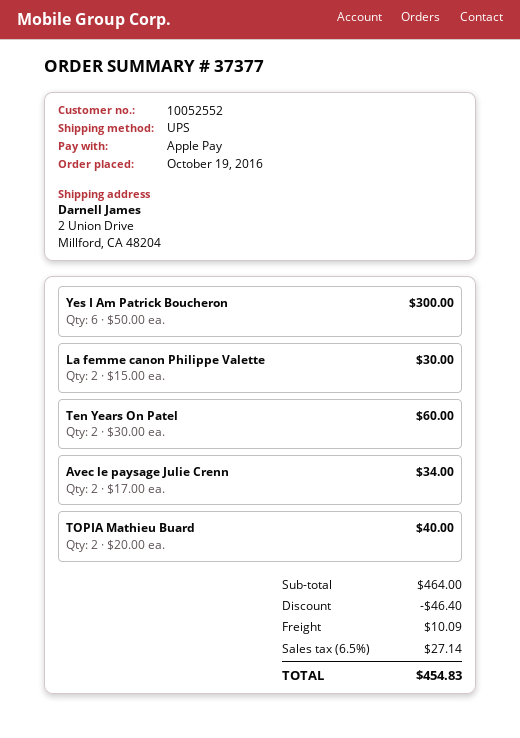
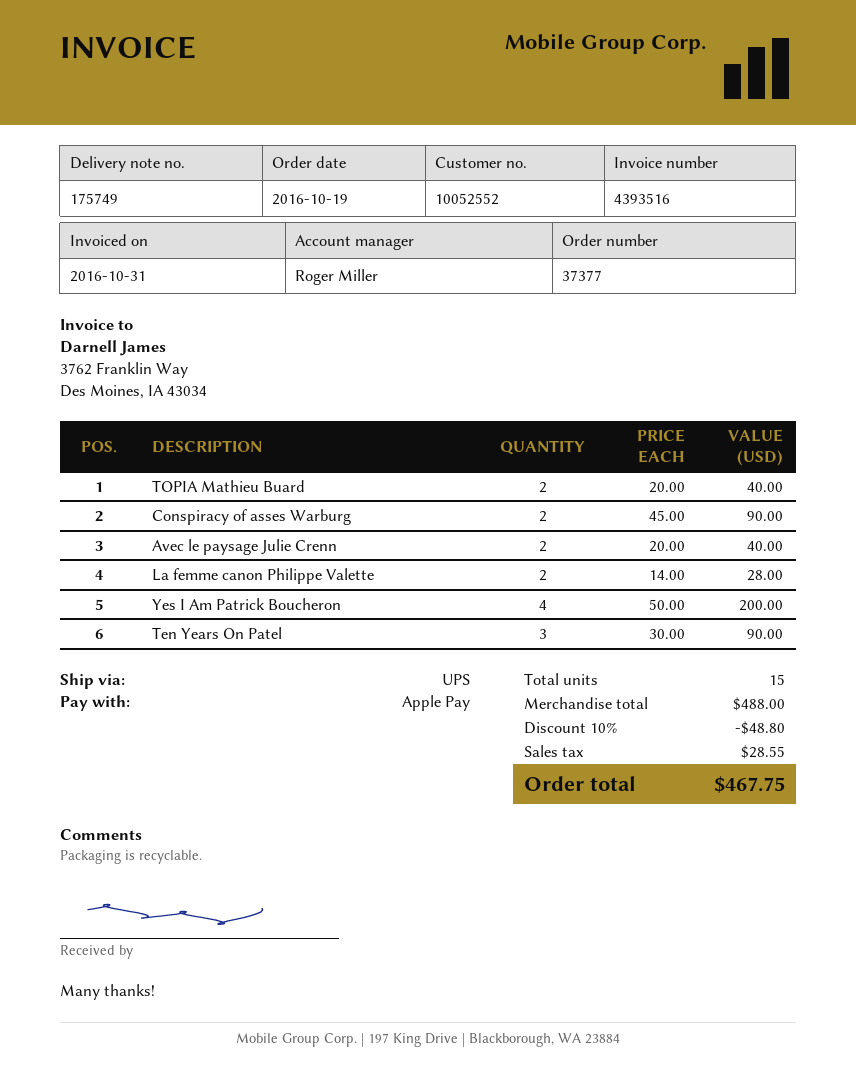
Yes I Am Patrick Boucheron: 6 x 50.00 = 300.00 -> 4 x 50.00 = 200.00
La femme canon Philippe Valette: 2 x 15.00 = 30.00 -> 2 x 14.00 = 28.00
Ten Years On Patel: 2 x 30.00 = 60.00 -> 3 x 30.00 = 90.00
Avec le paysage Julie Crenn: 2 x 17.00 = 34.00 -> 2 x 20.00 = 40.00
Conspiracy of asses Warburg: none -> 2 x 45.00 = 90.00
subtotal: 464.00 -> 488.00
discount: 46.40 -> 48.80
shipping: 10.09 -> none
tax: 27.14 -> 28.55
total: 454.83 -> 467.75

